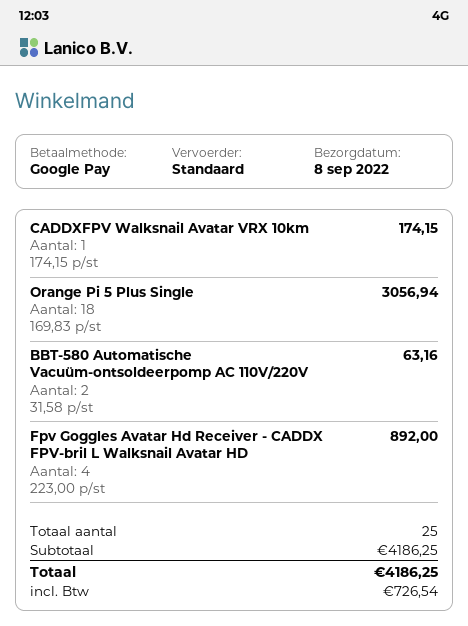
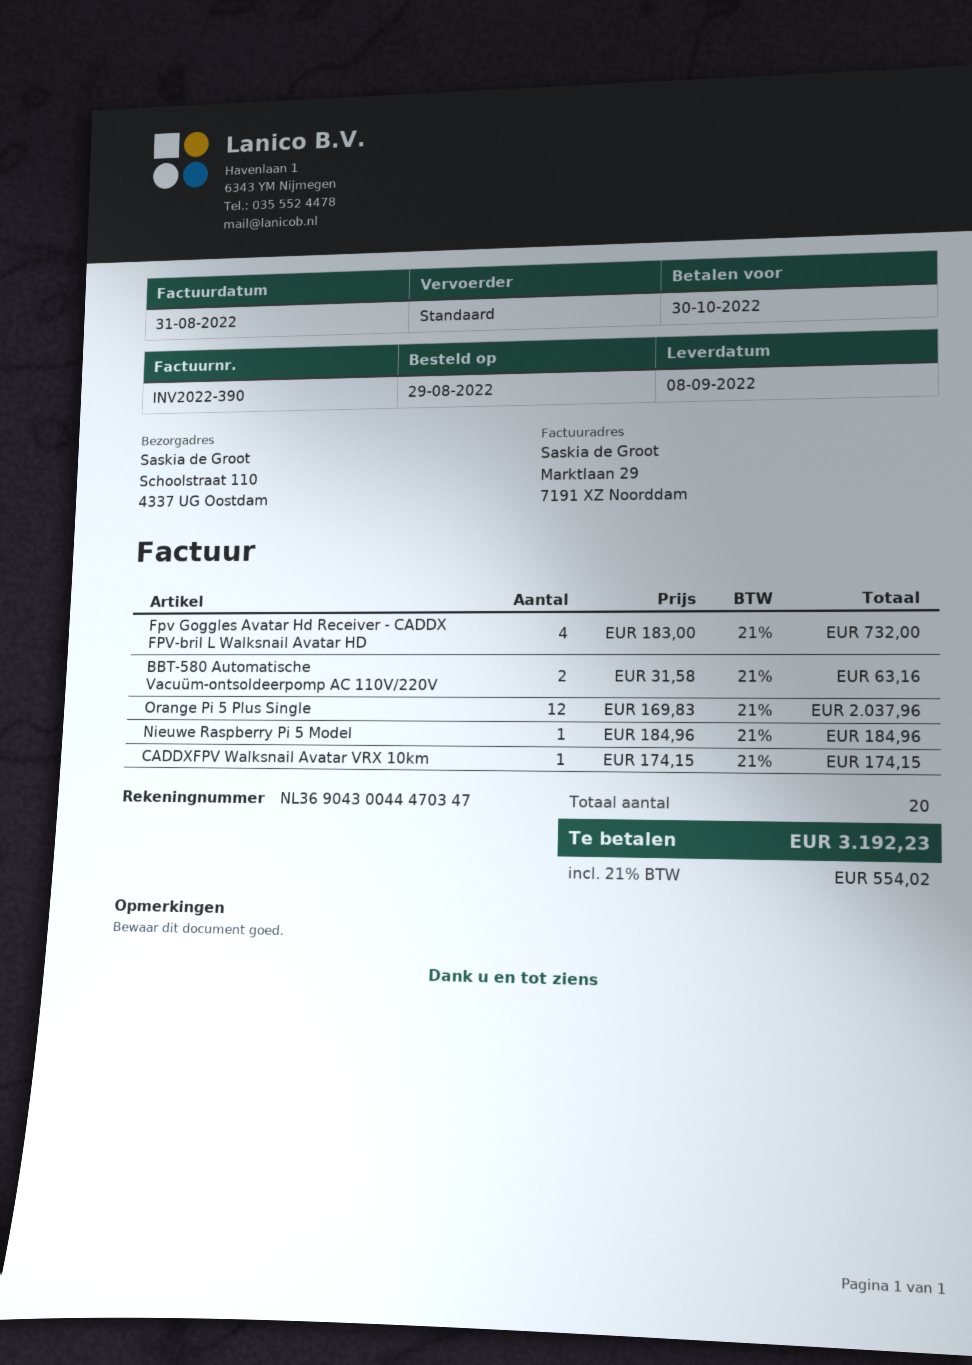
Orange Pi 5 Plus Single: 18 x 169.83 = 3056.94 -> 12 x 169.83 = 2037.96
Fpv Goggles Avatar Hd Receiver - CADDX FPV-bril L Walksnail Avatar HD: 4 x 223.00 = 892.00 -> 4 x 183.00 = 732.00
Nieuwe Raspberry Pi 5 Model: none -> 1 x 184.96 = 184.96
total quantity: 25 -> 20
tax: 726.54 -> 554.02
total: 4186.25 -> 3192.23

